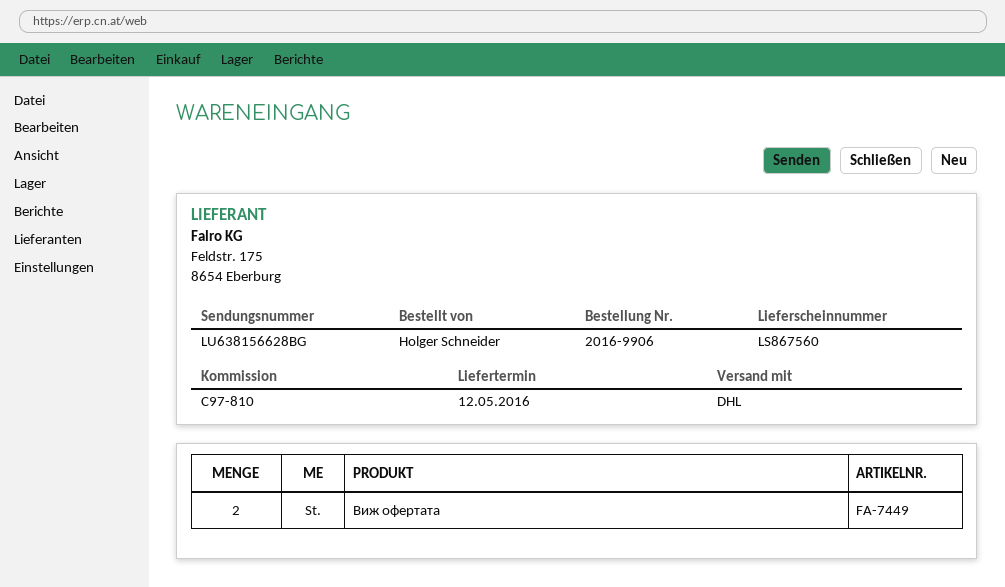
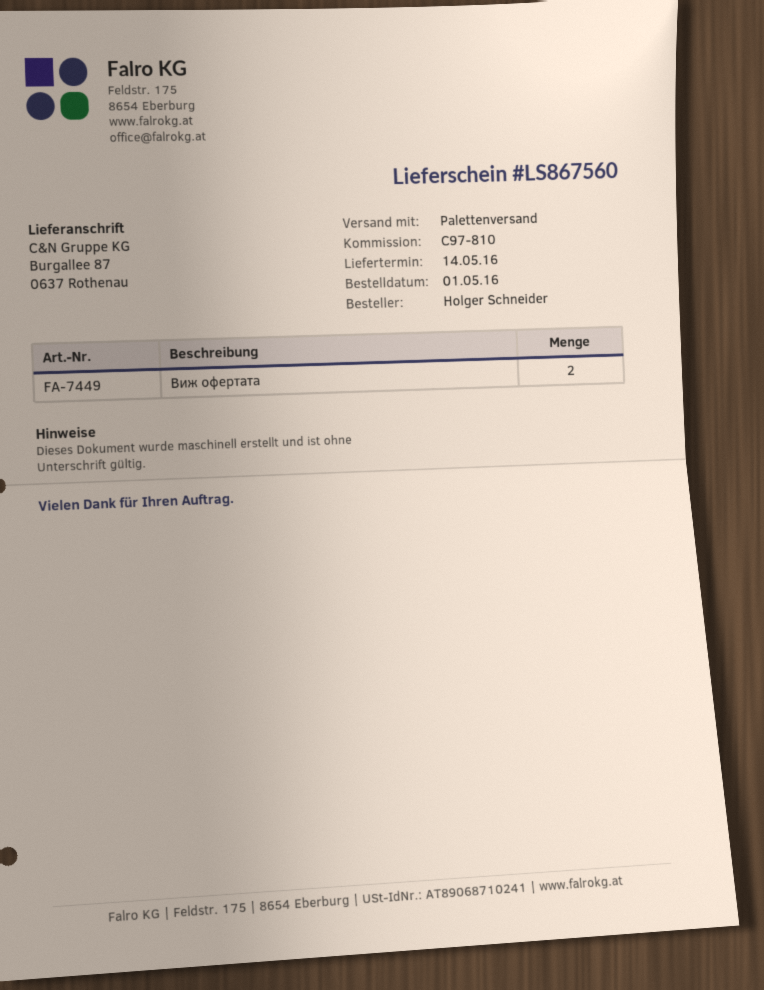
delivery date: 2016-05-12 -> 2016-05-14
shipping method: DHL -> pallet freight

